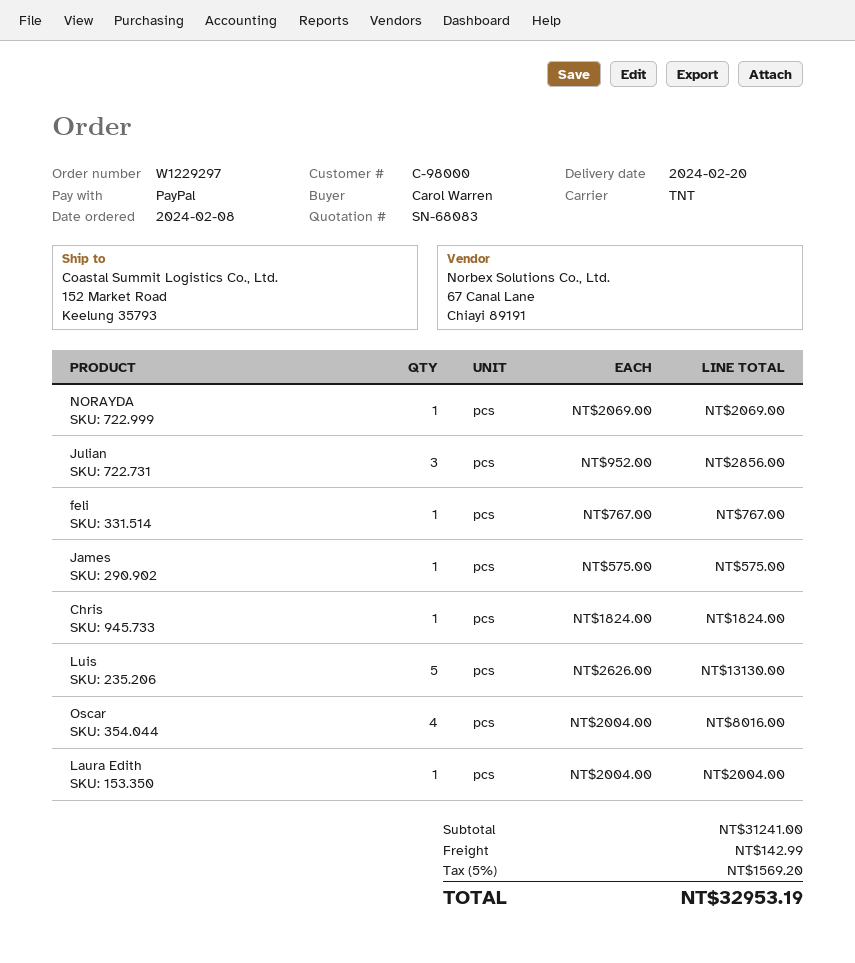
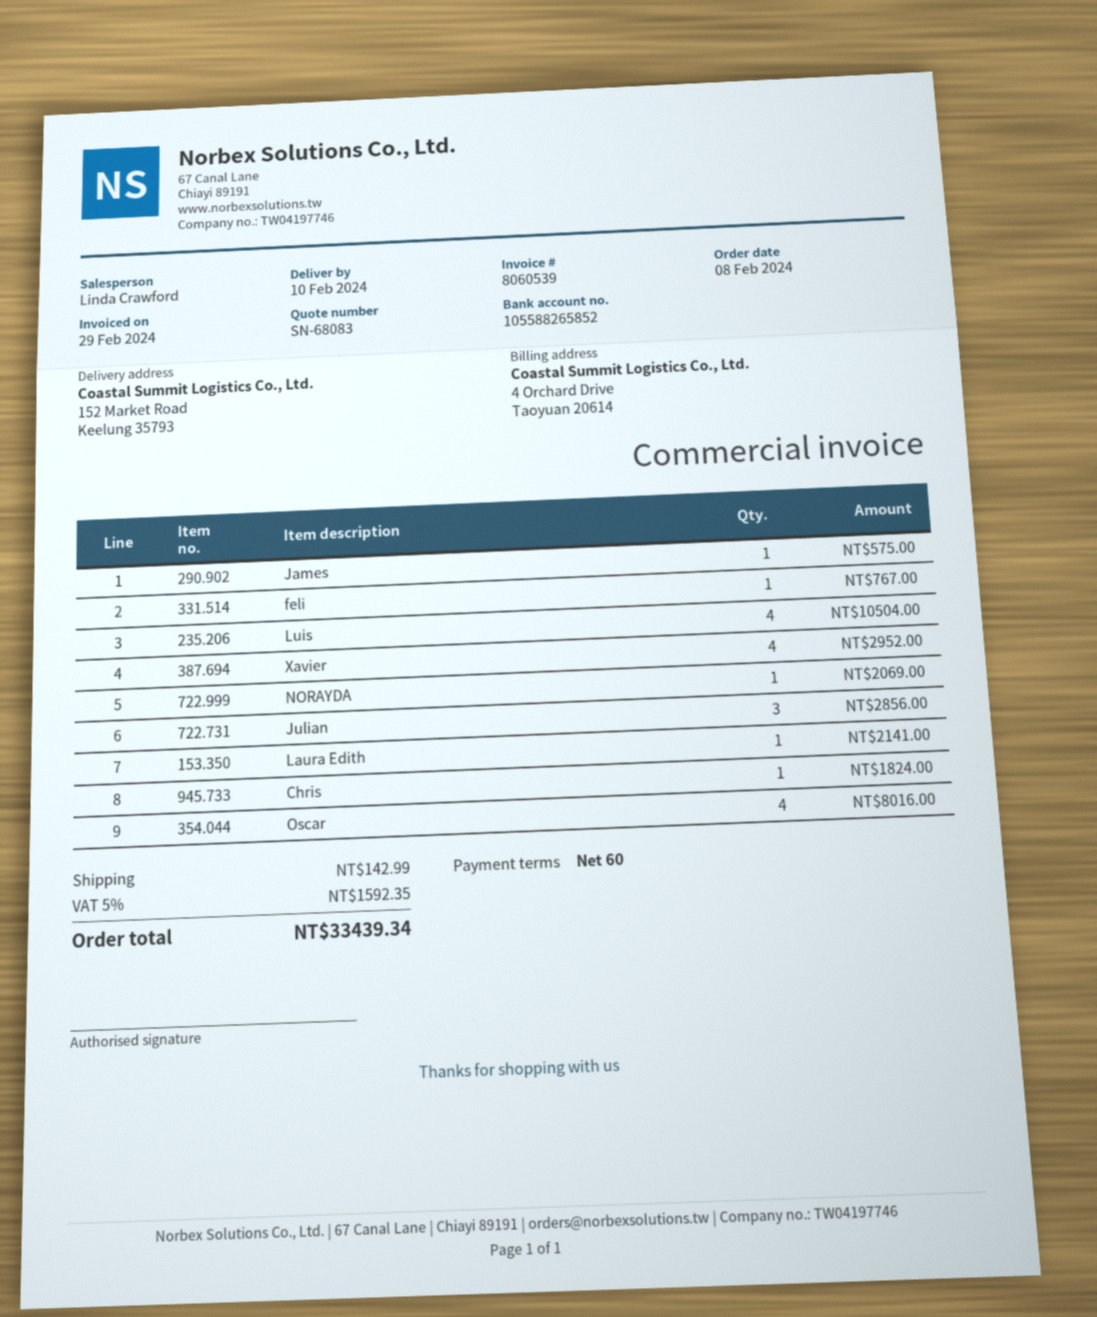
delivery date: 2024-02-20 -> 2024-02-10
Luis: 5 for 13130.00 -> 4 for 10504.00
Laura Edith: 1 for 2004.00 -> 1 for 2141.00
Xavier: none -> 4 for 2952.00
tax: 5% = 1569.20 -> 5% = 1592.35
total: 32953.19 -> 33439.34

